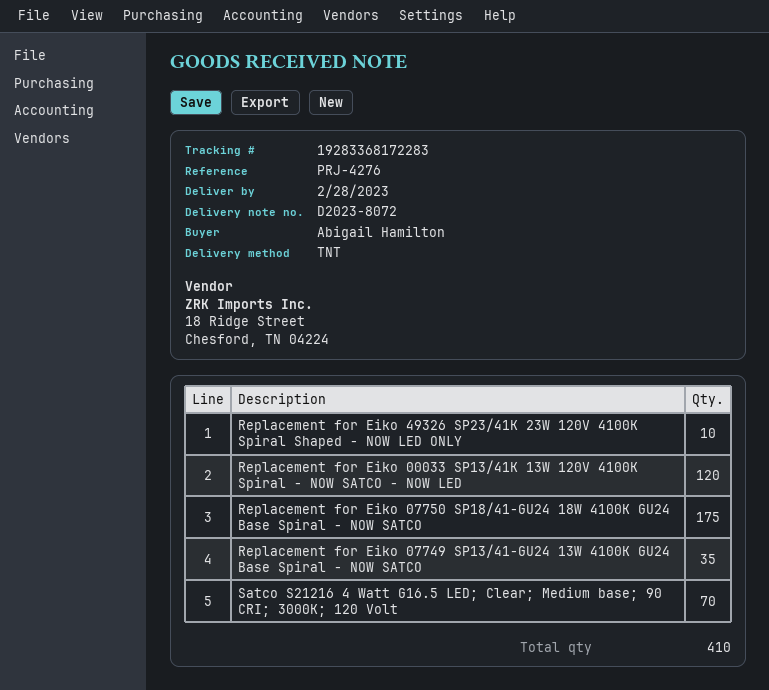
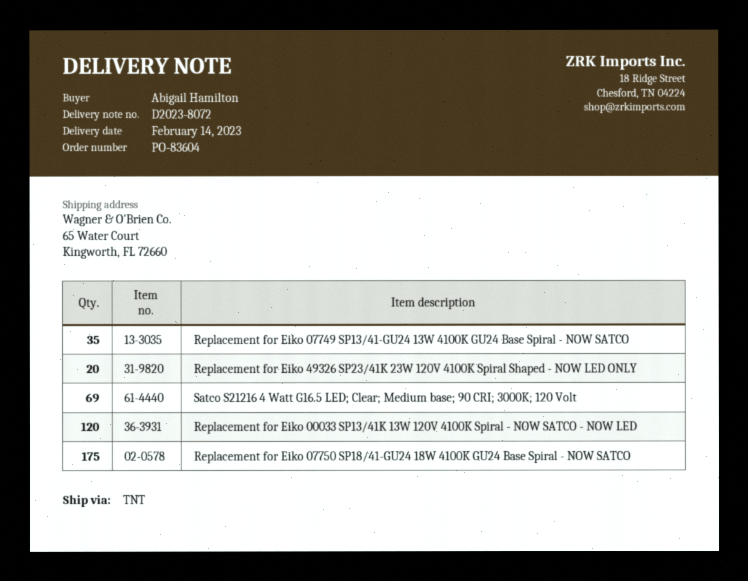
delivery date: 2023-02-28 -> 2023-02-14
Replacement for Eiko 49326 SP23/41K 23W 120V 4100K Spiral Shaped - NOW LED ONLY: 10 -> 20
Satco S21216 4 Watt G16.5 LED; Clear; Medium base; 90 CRI; 3000K; 120 Volt: 70 -> 69

